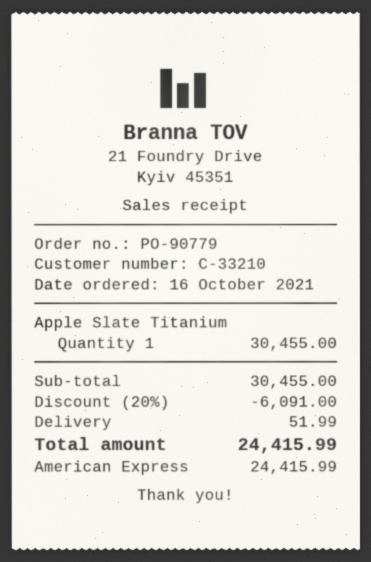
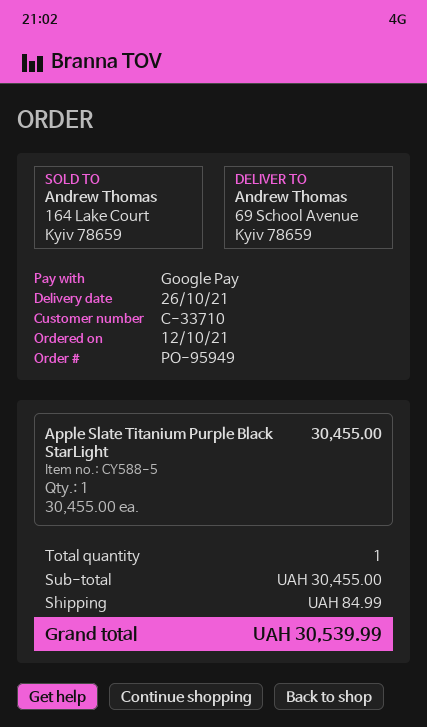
order number: PO-90779 -> PO-95949
order date: 2021-10-16 -> 2021-10-12
customer number: C-33210 -> C-33710
payment method: American Express -> Google Pay
discount: 20% = 6091.00 -> none
shipping: 51.99 -> 84.99
total: 24415.99 -> 30539.99

